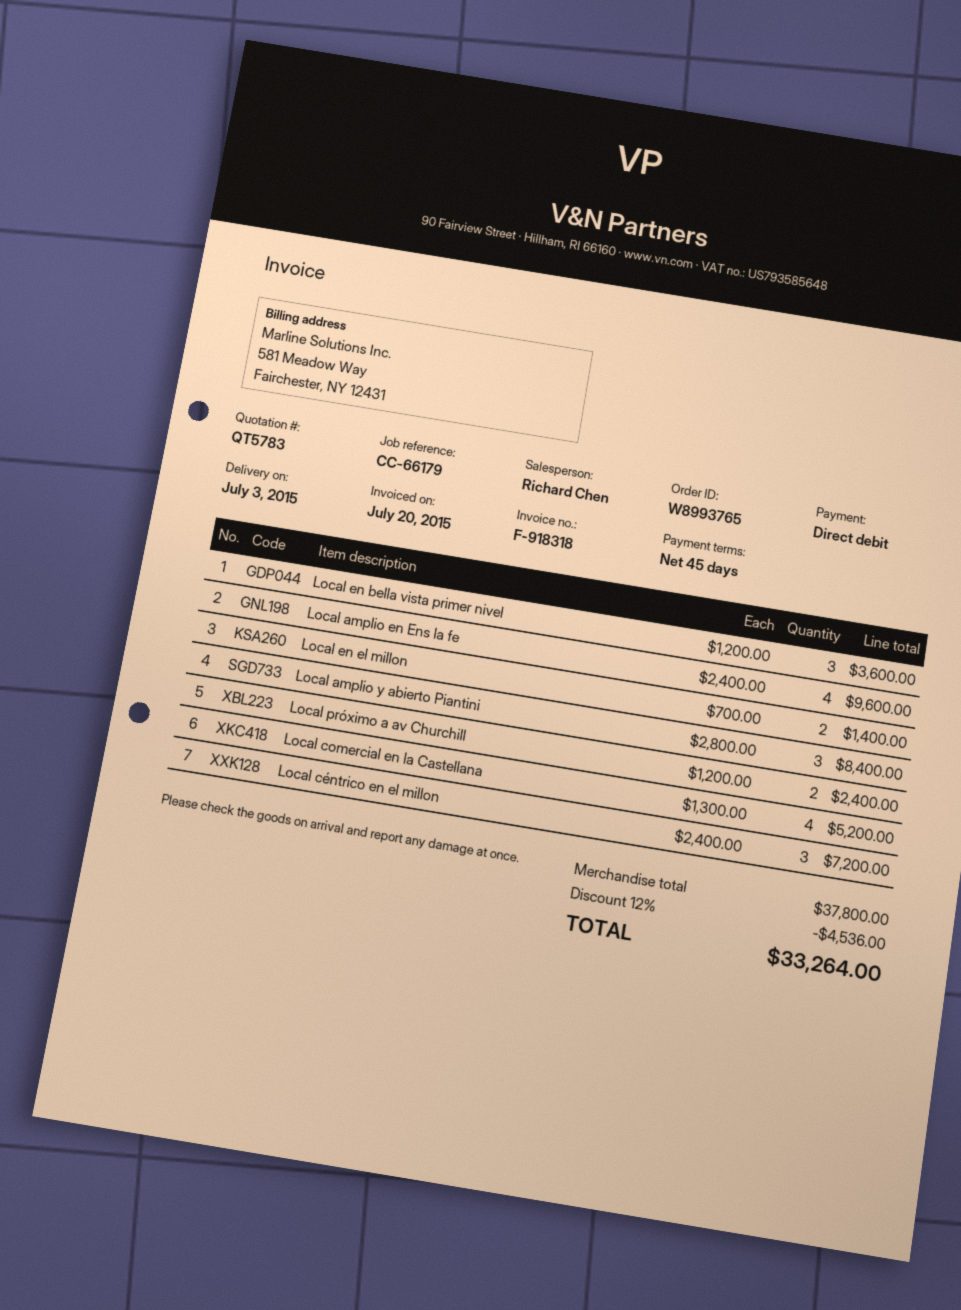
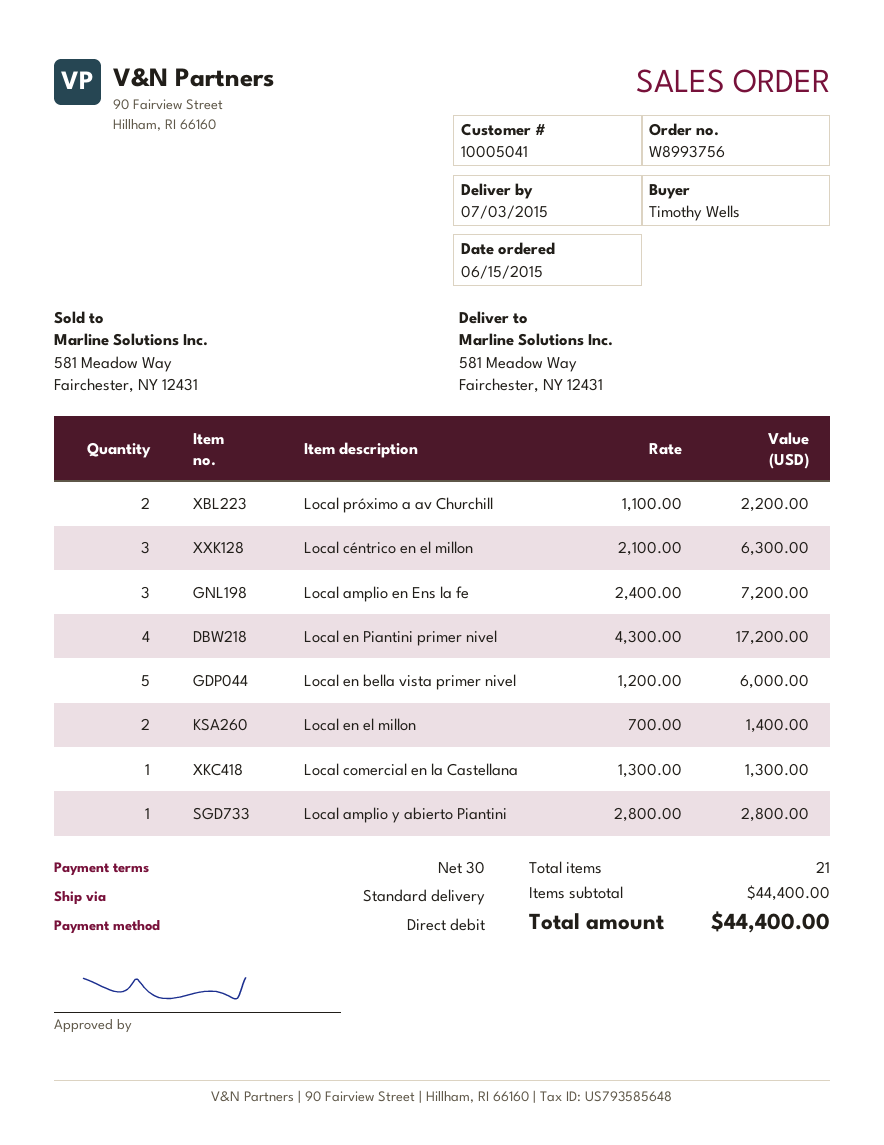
order number: W8993765 -> W8993756
payment terms: 45 days -> 30 days
Local en bella vista primer nivel: 3 x 1200.00 = 3600.00 -> 5 x 1200.00 = 6000.00
Local amplio en Ens la fe: 4 x 2400.00 = 9600.00 -> 3 x 2400.00 = 7200.00
Local amplio y abierto Piantini: 3 x 2800.00 = 8400.00 -> 1 x 2800.00 = 2800.00
Local próximo a av Churchill: 2 x 1200.00 = 2400.00 -> 2 x 1100.00 = 2200.00
Local comercial en la Castellana: 4 x 1300.00 = 5200.00 -> 1 x 1300.00 = 1300.00
Local céntrico en el millon: 3 x 2400.00 = 7200.00 -> 3 x 2100.00 = 6300.00
Local en Piantini primer nivel: none -> 4 x 4300.00 = 17200.00
subtotal: 37800.00 -> 44400.00
discount: 12% = 4536.00 -> none
total: 33264.00 -> 44400.00

